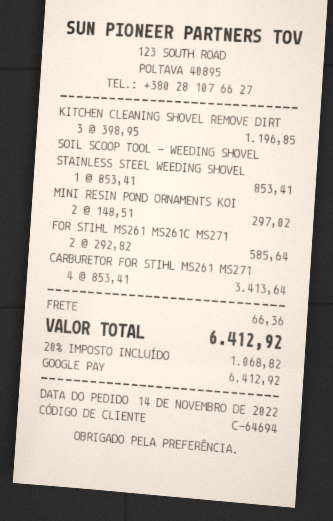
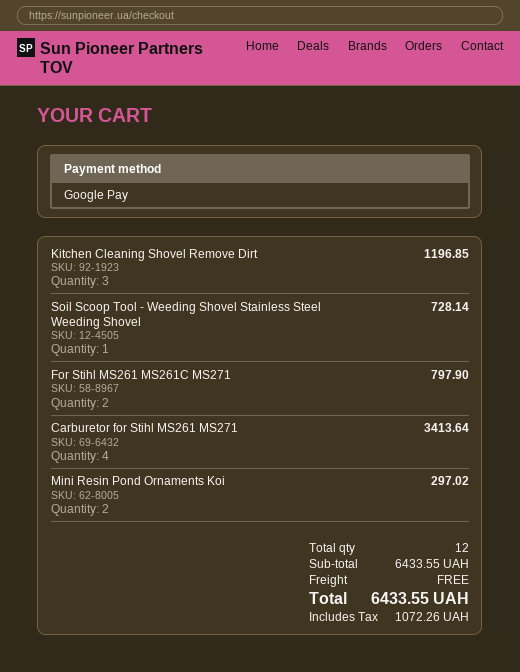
SOIL SCOOP TOOL - WEEDING SHOVEL STAINLESS STEEL WEEDING SHOVEL: 1 for 853.41 -> 1 for 728.14
FOR STIHL MS261 MS261C MS271: 2 for 585.64 -> 2 for 797.90
shipping: 66.36 -> 0.00
tax: 1068.82 -> 1072.26
total: 6412.92 -> 6433.55

